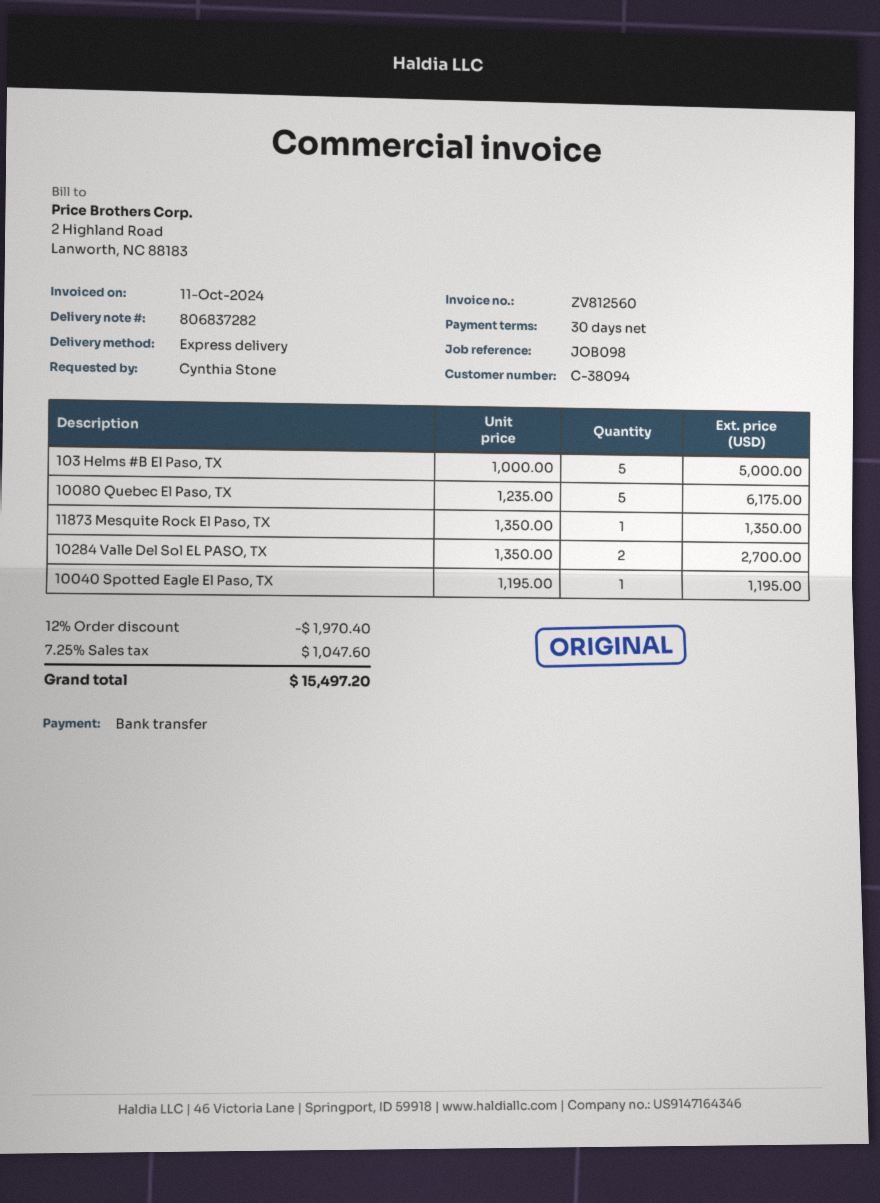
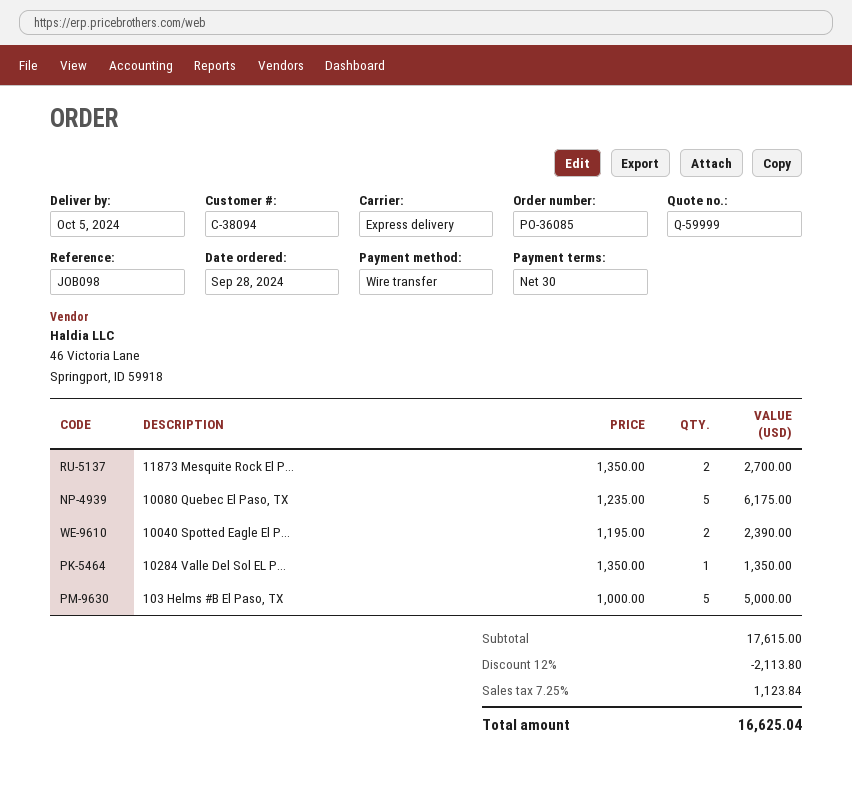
11873 Mesquite Rock El Paso, TX: 1 x 1350.00 = 1350.00 -> 2 x 1350.00 = 2700.00
10284 Valle Del Sol EL PASO, TX: 2 x 1350.00 = 2700.00 -> 1 x 1350.00 = 1350.00
10040 Spotted Eagle El Paso, TX: 1 x 1195.00 = 1195.00 -> 2 x 1195.00 = 2390.00
discount: 12% = 1970.40 -> 12% = 2113.80
tax: 7.25% = 1047.60 -> 7.25% = 1123.84
total: 15497.20 -> 16625.04

